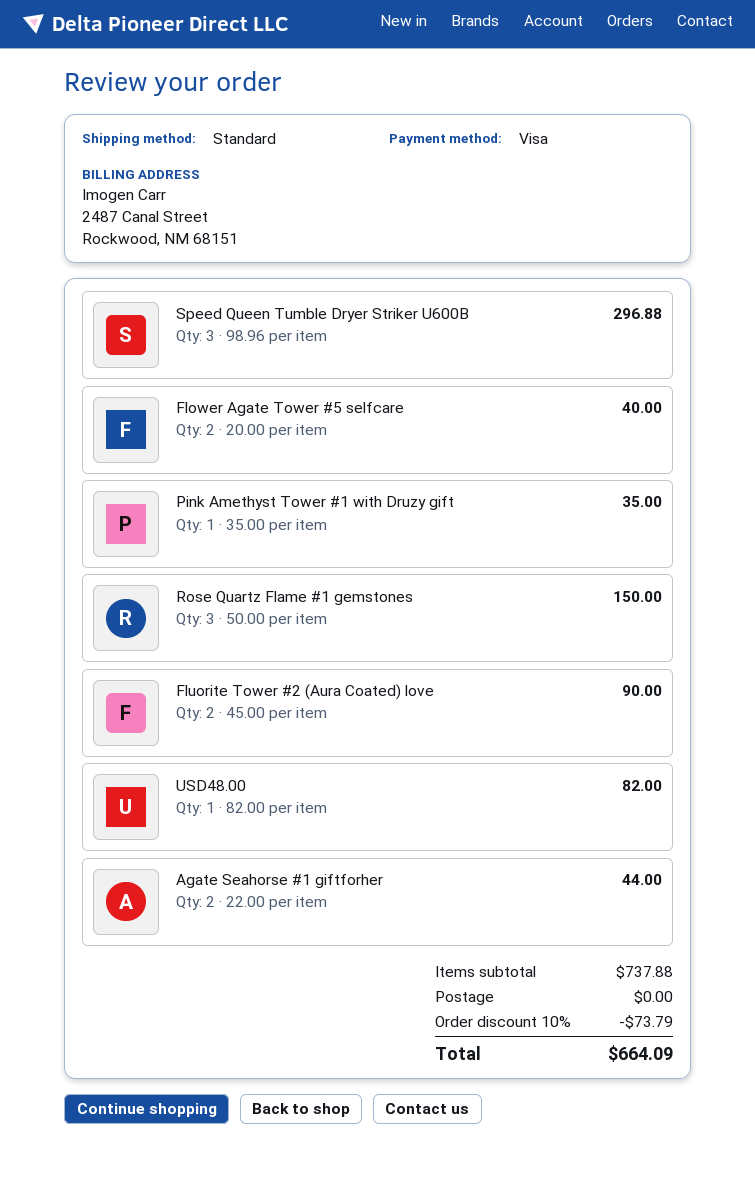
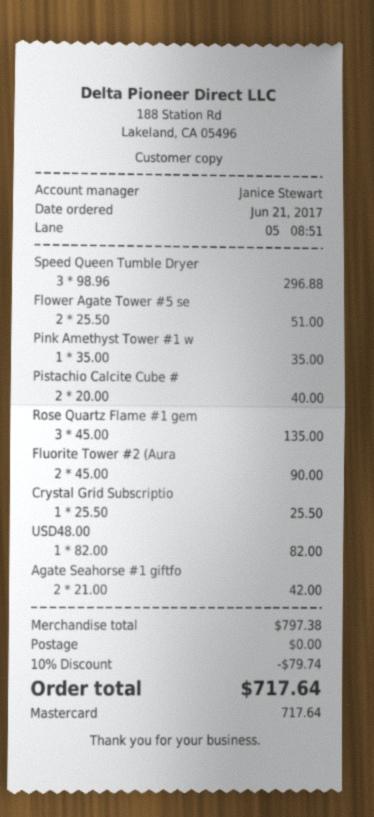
payment method: Visa -> Mastercard
Flower Agate Tower #5 selfcare: 2 x 20.00 = 40.00 -> 2 x 25.50 = 51.00
Rose Quartz Flame #1 gemstones: 3 x 50.00 = 150.00 -> 3 x 45.00 = 135.00
Agate Seahorse #1 giftforher: 2 x 22.00 = 44.00 -> 2 x 21.00 = 42.00
Pistachio Calcite Cube #: none -> 2 x 20.00 = 40.00
Crystal Grid Subscriptio: none -> 1 x 25.50 = 25.50
subtotal: 737.88 -> 797.38
discount: 10% = 73.79 -> 10% = 79.74
total: 664.09 -> 717.64

